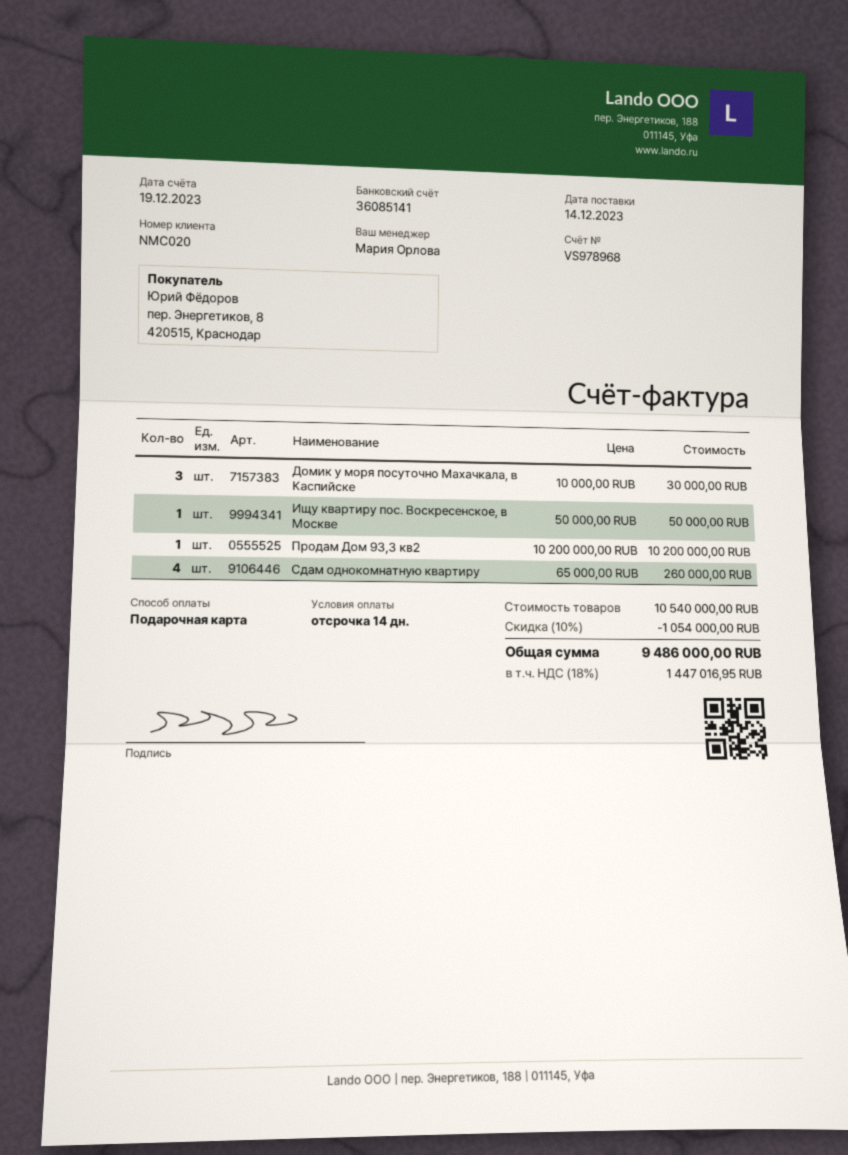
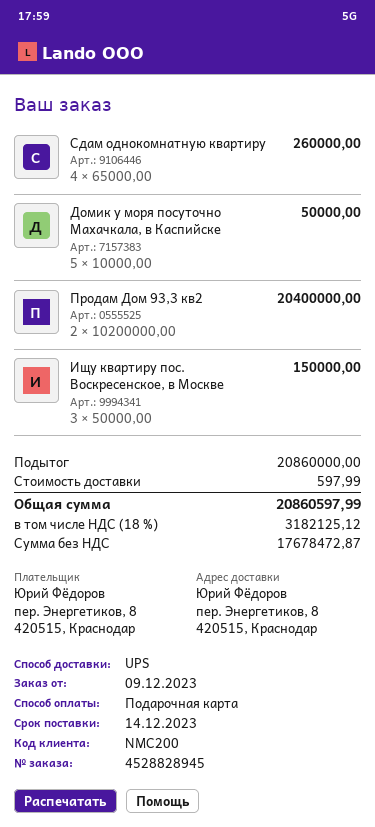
customer number: NMC020 -> NMC200
Домик у моря посуточно Махачкала, в Каспийске: 3 x 10000.00 = 30000.00 -> 5 x 10000.00 = 50000.00
Ищу квартиру пос. Воскресенское, в Москве: 1 x 50000.00 = 50000.00 -> 3 x 50000.00 = 150000.00
Продам Дом 93,3 кв2: 1 x 10200000.00 = 10200000.00 -> 2 x 10200000.00 = 20400000.00
subtotal: 10540000.00 -> 20860000.00
discount: 10% = 1054000.00 -> none
shipping: none -> 597.99
tax: 18% = 1447016.95 -> 18% = 3182125.12
total: 9486000.00 -> 20860597.99

